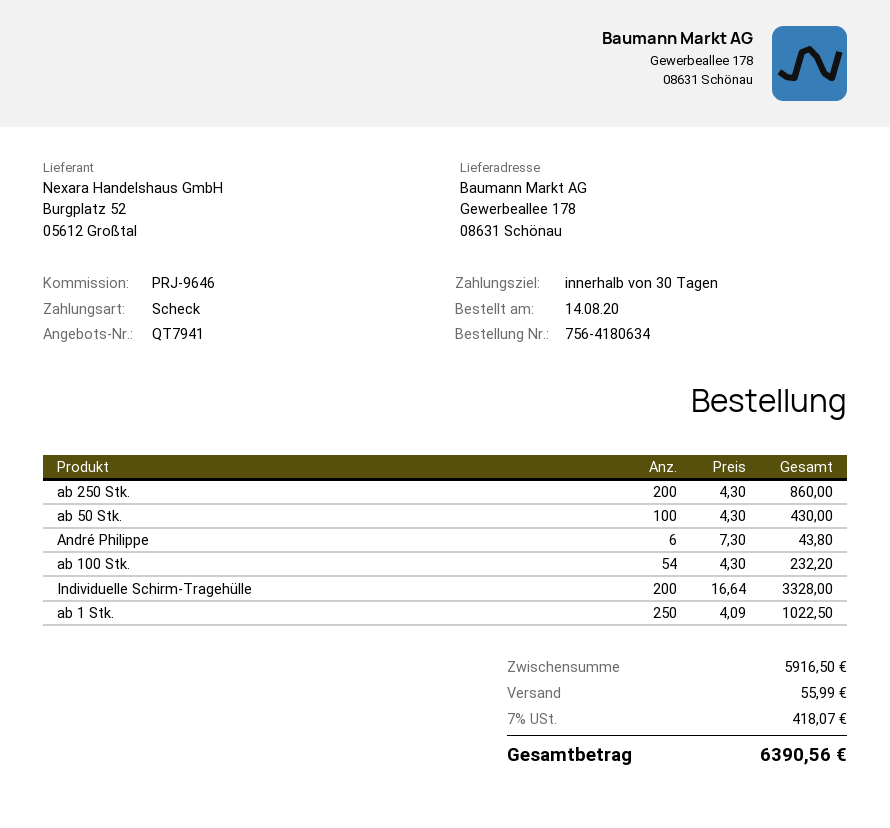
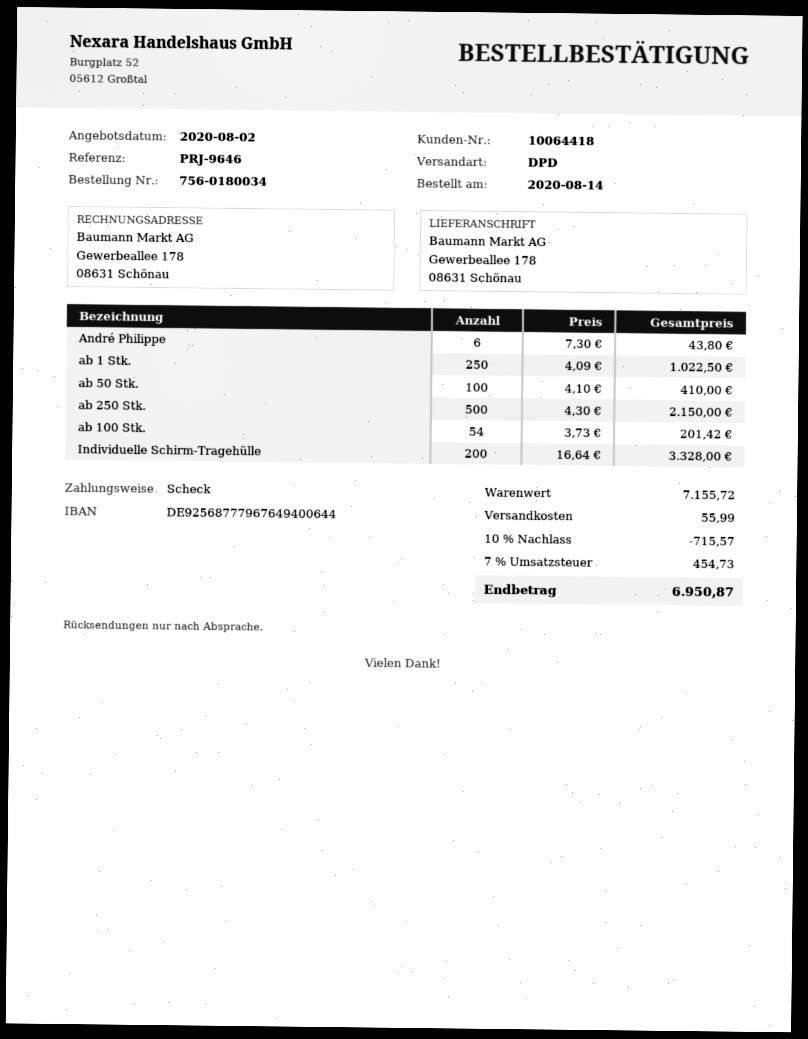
order number: 756-4180634 -> 756-0180034
ab 250 Stk.: 200 x 4.30 = 860.00 -> 500 x 4.30 = 2150.00
ab 50 Stk.: 100 x 4.30 = 430.00 -> 100 x 4.10 = 410.00
ab 100 Stk.: 54 x 4.30 = 232.20 -> 54 x 3.73 = 201.42
subtotal: 5916.50 -> 7155.72
discount: none -> 10% = 715.57
tax: 7% = 418.07 -> 7% = 454.73
total: 6390.56 -> 6950.87

